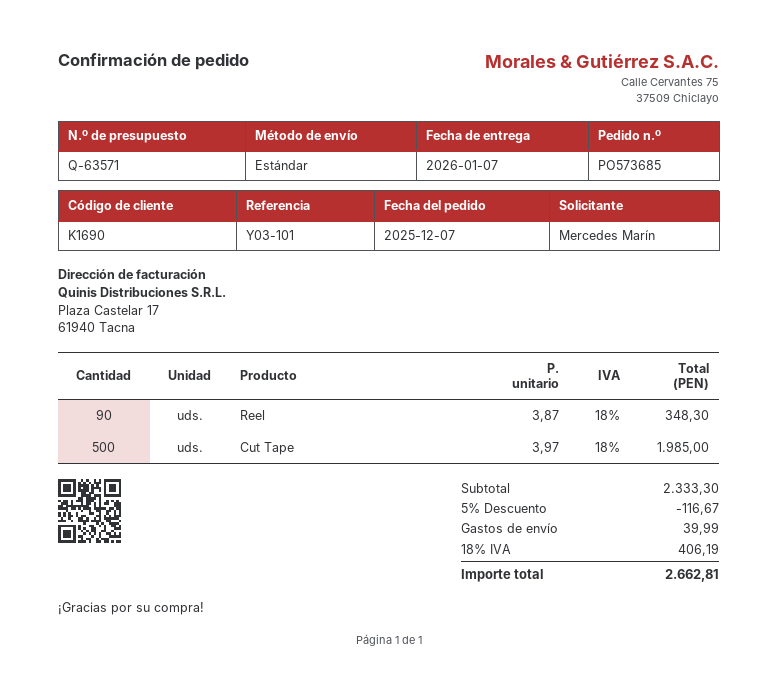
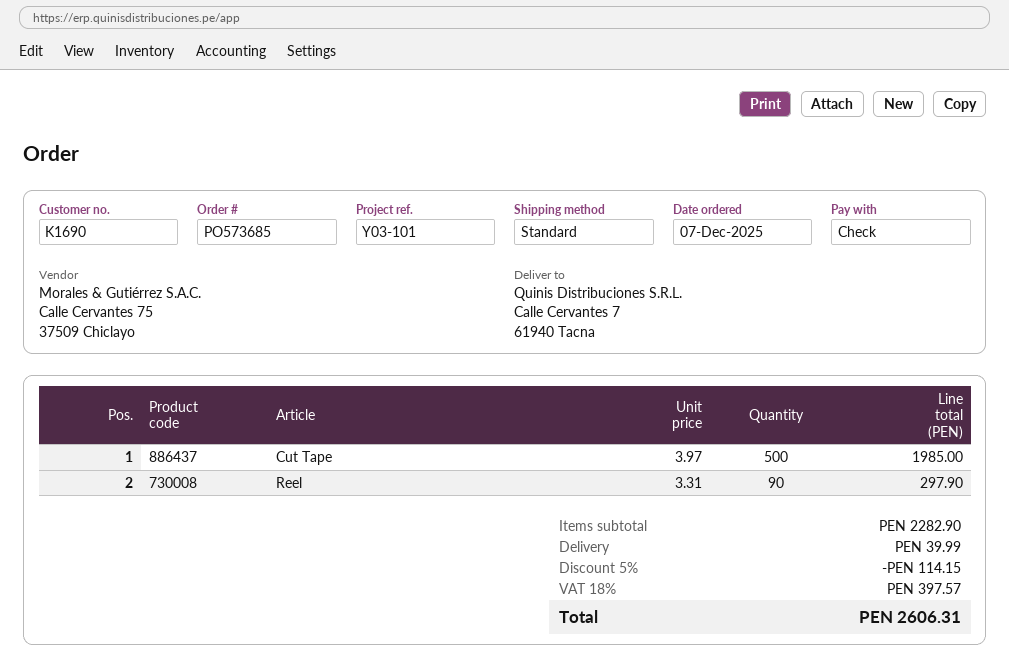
Reel: 90 x 3.87 = 348.30 -> 90 x 3.31 = 297.90
subtotal: 2333.30 -> 2282.90
discount: 5% = 116.67 -> 5% = 114.15
tax: 18% = 406.19 -> 18% = 397.57
total: 2662.81 -> 2606.31

